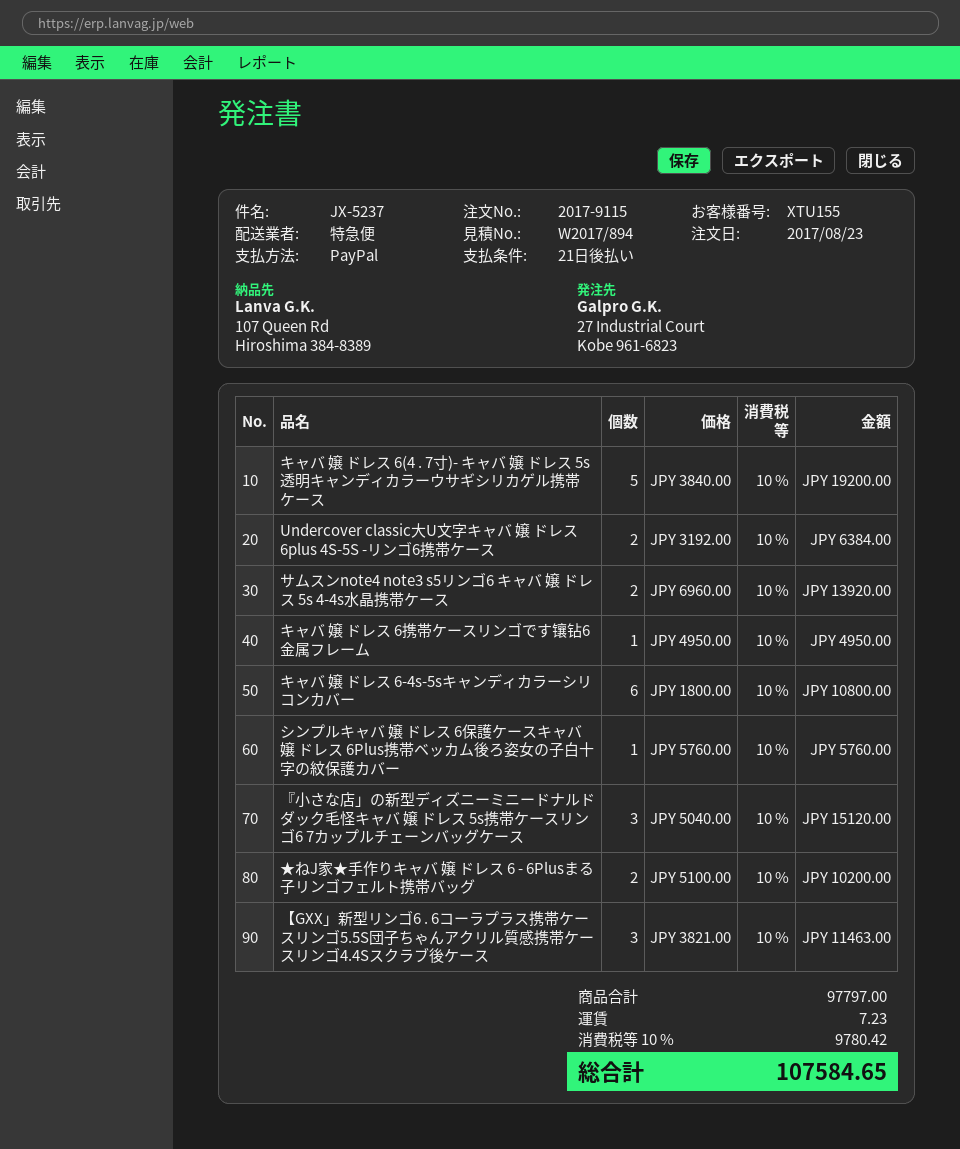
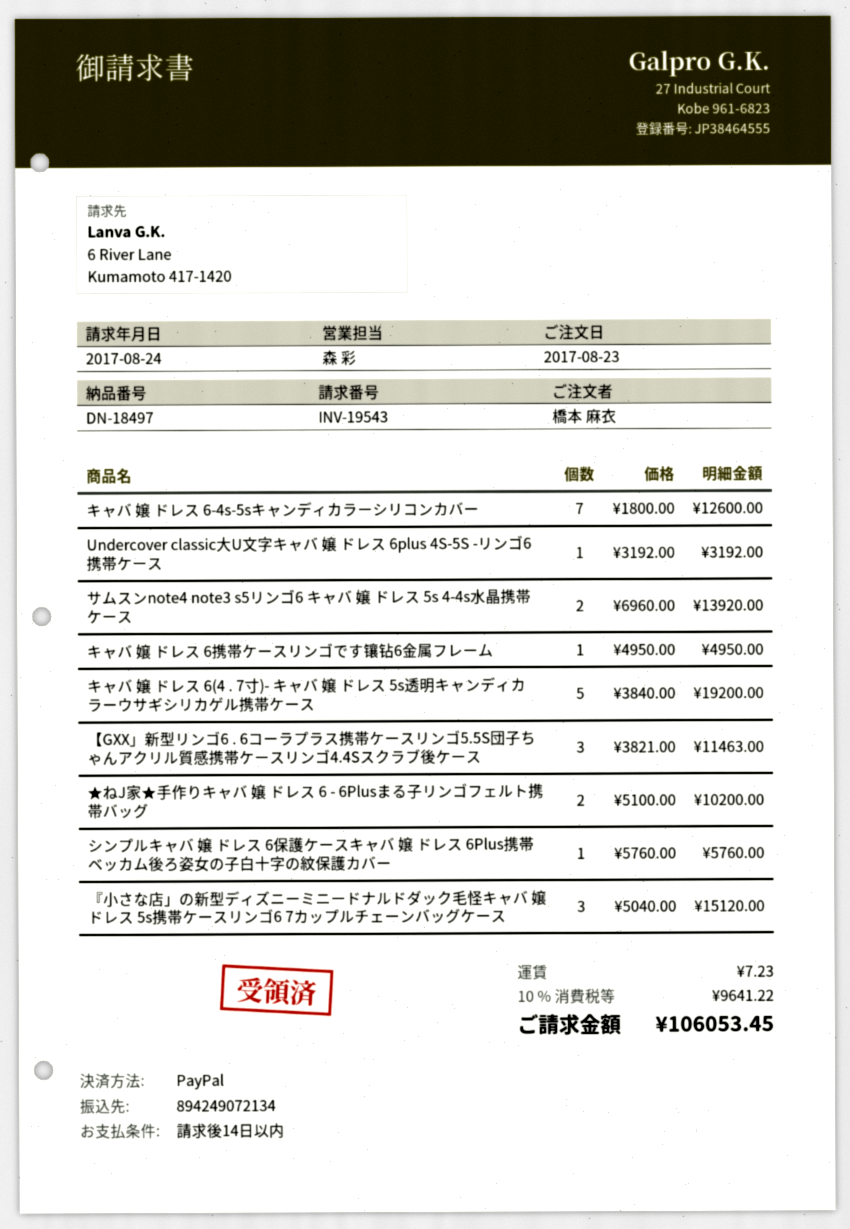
payment terms: 21 days -> 14 days
Undercover classic大U文字キャバ 嬢 ドレス 6plus 4S-5S -リンゴ6携帯ケース: 2 x 3192.00 = 6384.00 -> 1 x 3192.00 = 3192.00
キャバ 嬢 ドレス 6-4s-5sキャンディカラーシリコンカバー: 6 x 1800.00 = 10800.00 -> 7 x 1800.00 = 12600.00
tax: 10% = 9780.42 -> 10% = 9641.22
total: 107584.65 -> 106053.45

